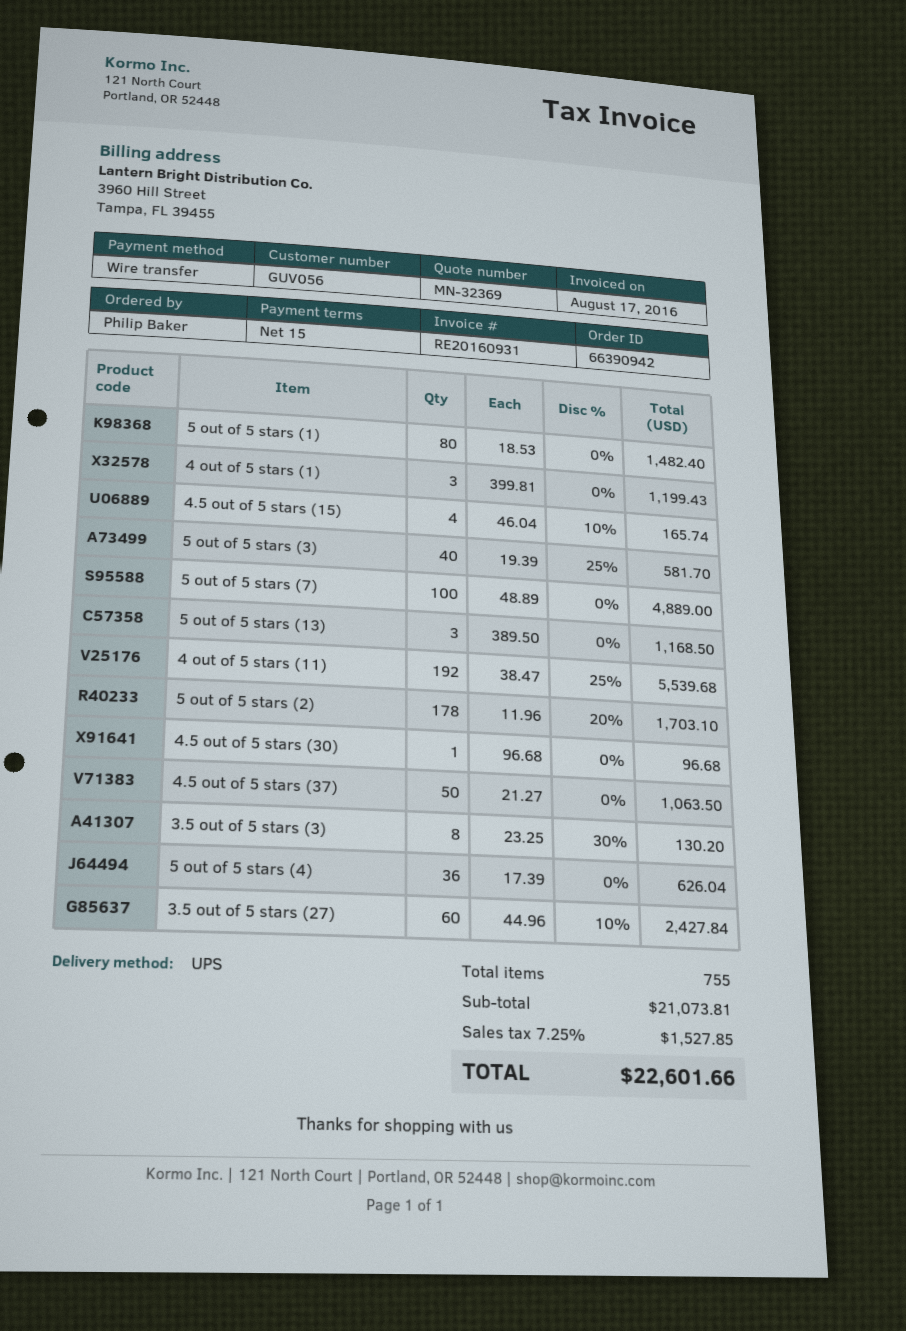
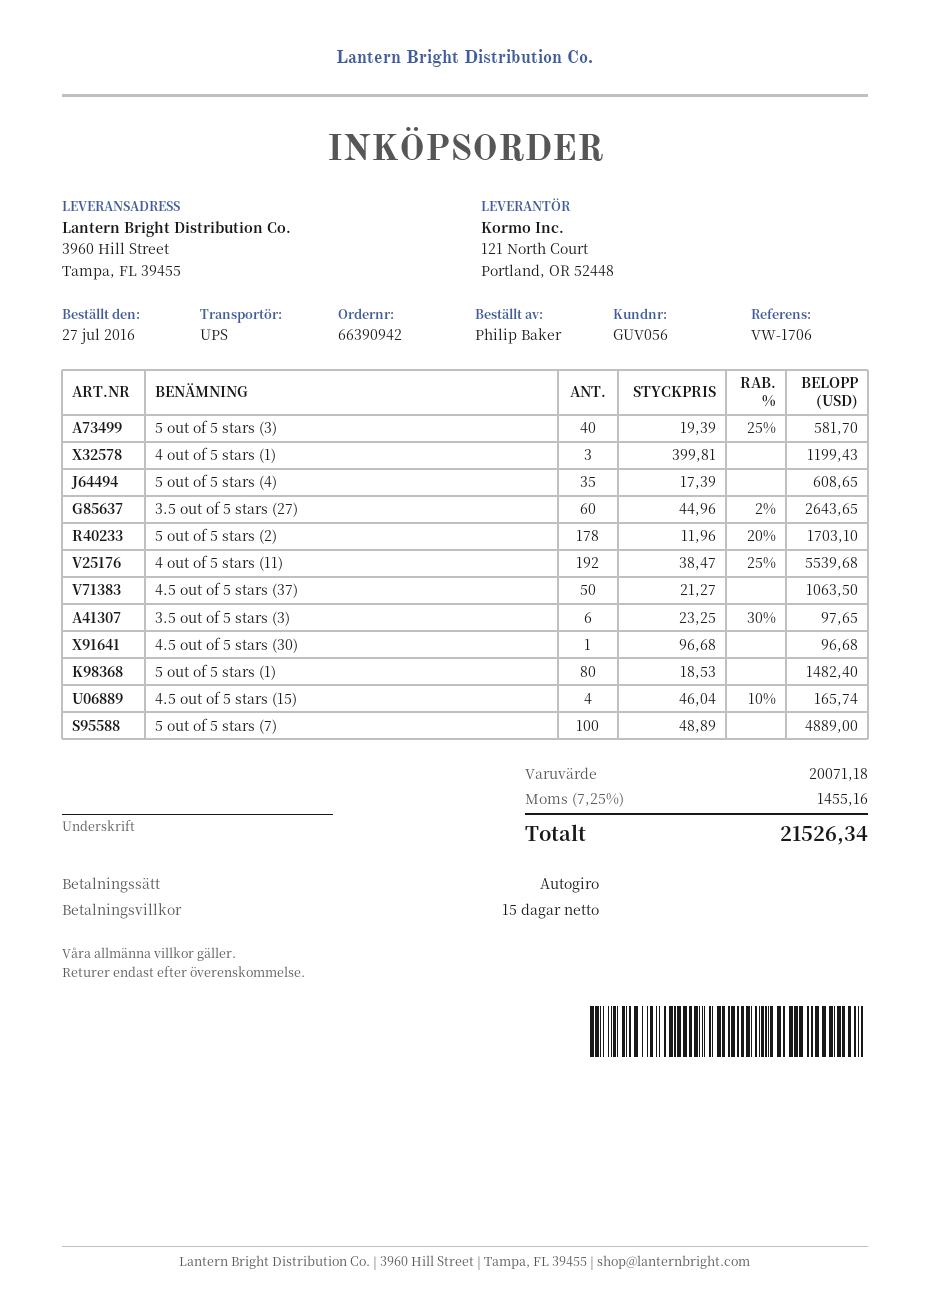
payment method: bank transfer -> direct debit
5 out of 5 stars (13): 3 x 389.50 = 1168.50 -> none
3.5 out of 5 stars (3): 8 x 23.25 - 30% = 130.20 -> 6 x 23.25 - 30% = 97.65
5 out of 5 stars (4): 36 x 17.39 = 626.04 -> 35 x 17.39 = 608.65
3.5 out of 5 stars (27): 60 x 44.96 - 10% = 2427.84 -> 60 x 44.96 - 2% = 2643.65
subtotal: 21073.81 -> 20071.18
tax: 7.25% = 1527.85 -> 7.25% = 1455.16
total: 22601.66 -> 21526.34

